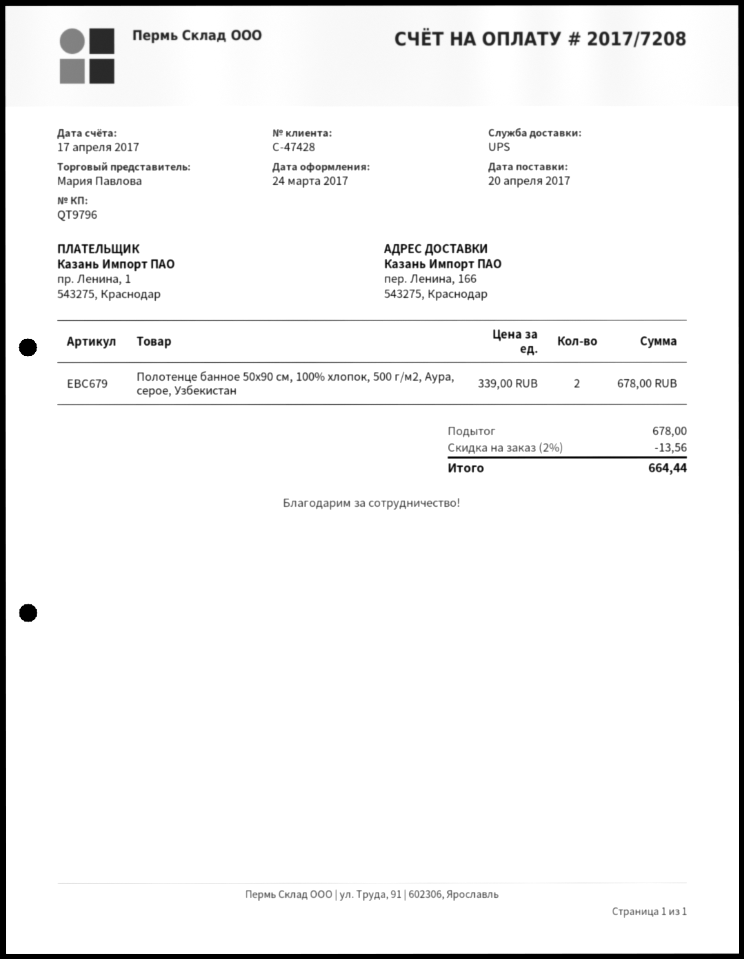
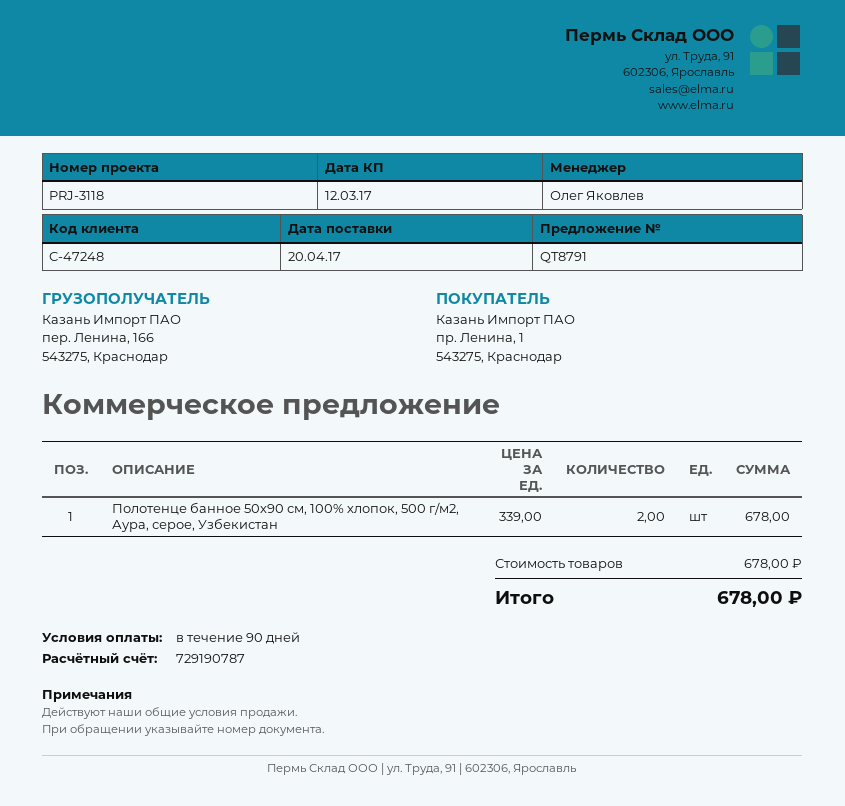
quote number: QT9796 -> QT8791
customer number: C-47428 -> C-47248
sales rep: Мария Павлова -> Олег Яковлев
discount: 2% = 13.56 -> none
total: 664.44 -> 678.00

